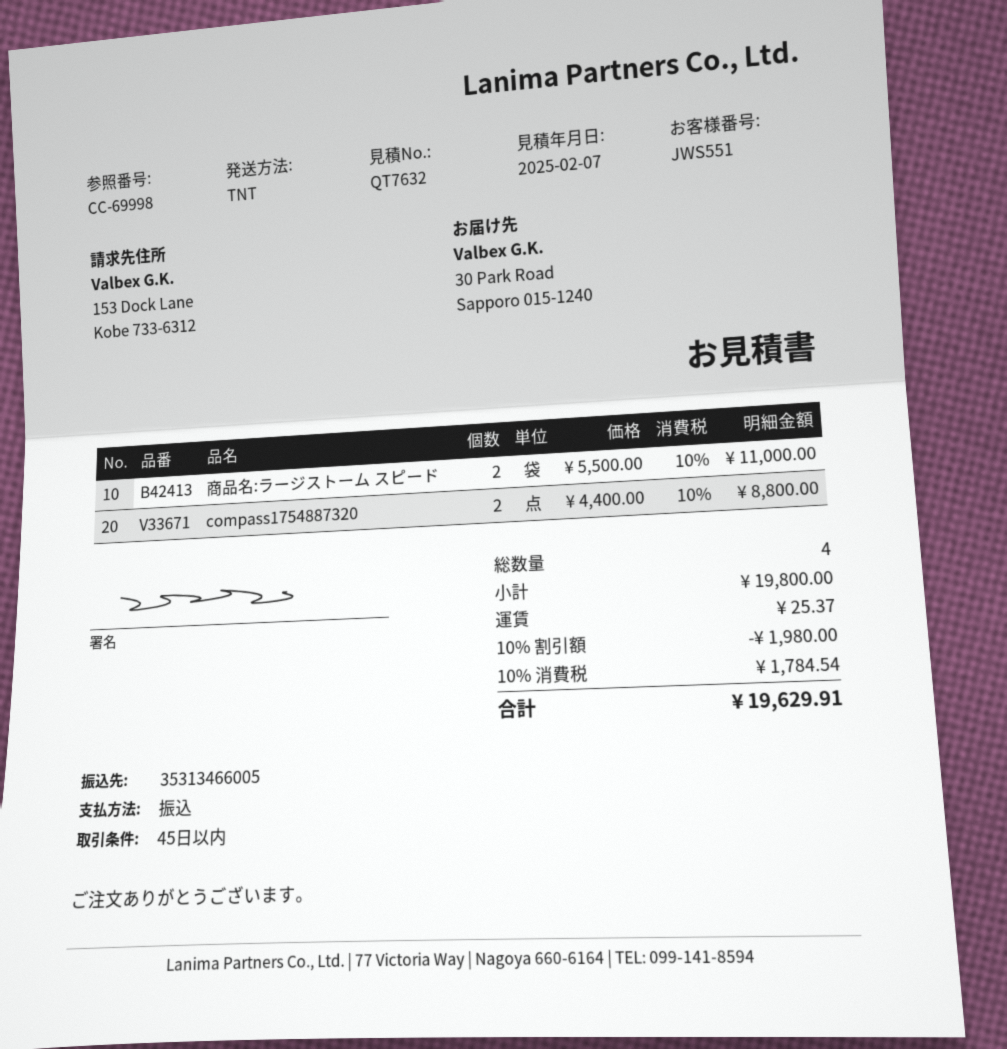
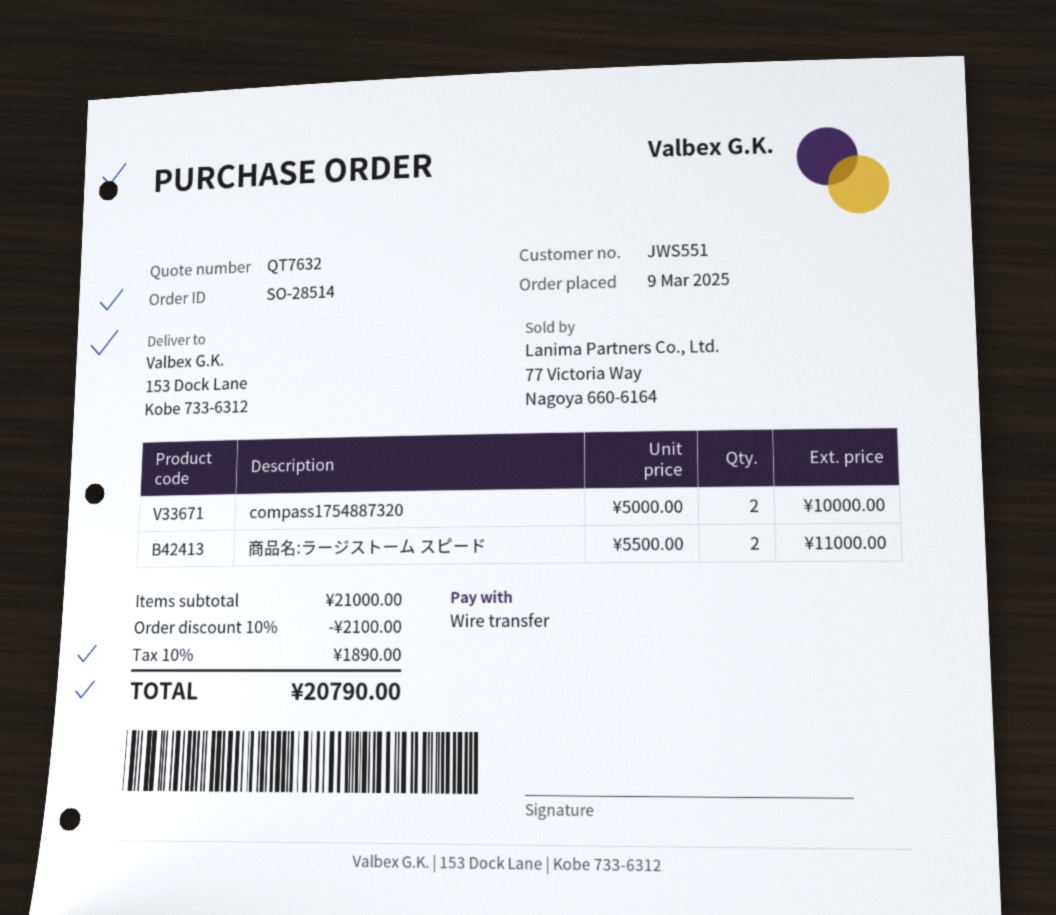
ship to: 30 Park Road, Sapporo 015-1240 -> 153 Dock Lane, Kobe 733-6312
compass1754887320: 2 x 4400.00 = 8800.00 -> 2 x 5000.00 = 10000.00
subtotal: 19800.00 -> 21000.00
discount: 10% = 1980.00 -> 10% = 2100.00
shipping: 25.37 -> none
tax: 10% = 1784.54 -> 10% = 1890.00
total: 19629.91 -> 20790.00

